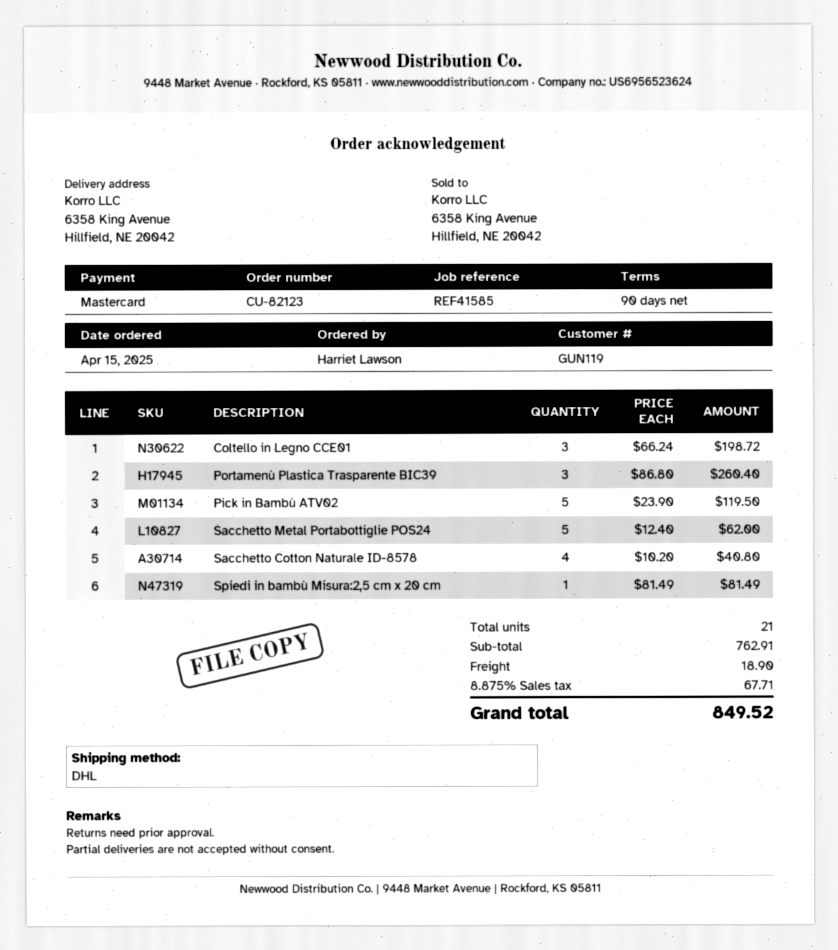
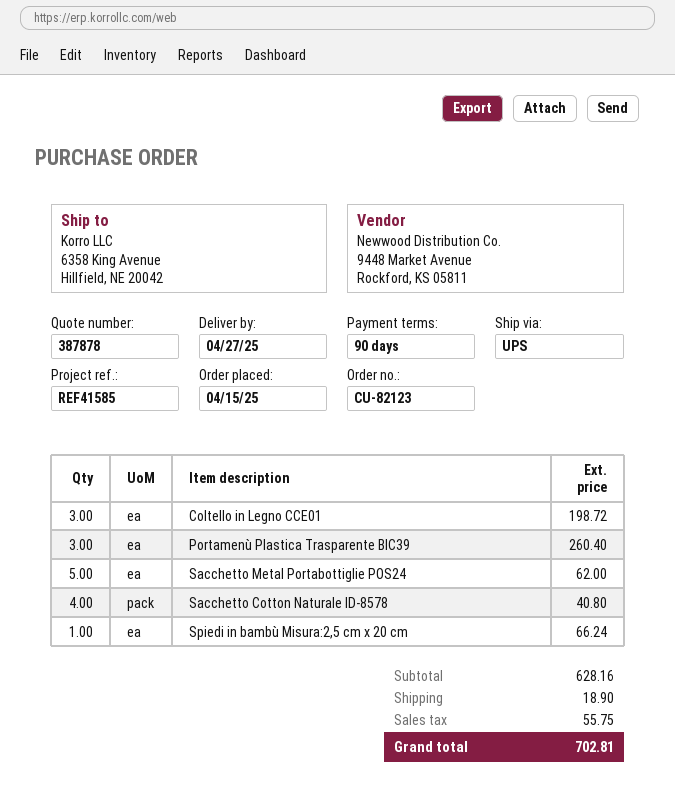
shipping method: DHL -> UPS
Pick in Bambù ATV02: 5 for 119.50 -> none
Spiedi in bambù Misura:2,5 cm x 20 cm: 1 for 81.49 -> 1 for 66.24
subtotal: 762.91 -> 628.16
tax: 67.71 -> 55.75
total: 849.52 -> 702.81

